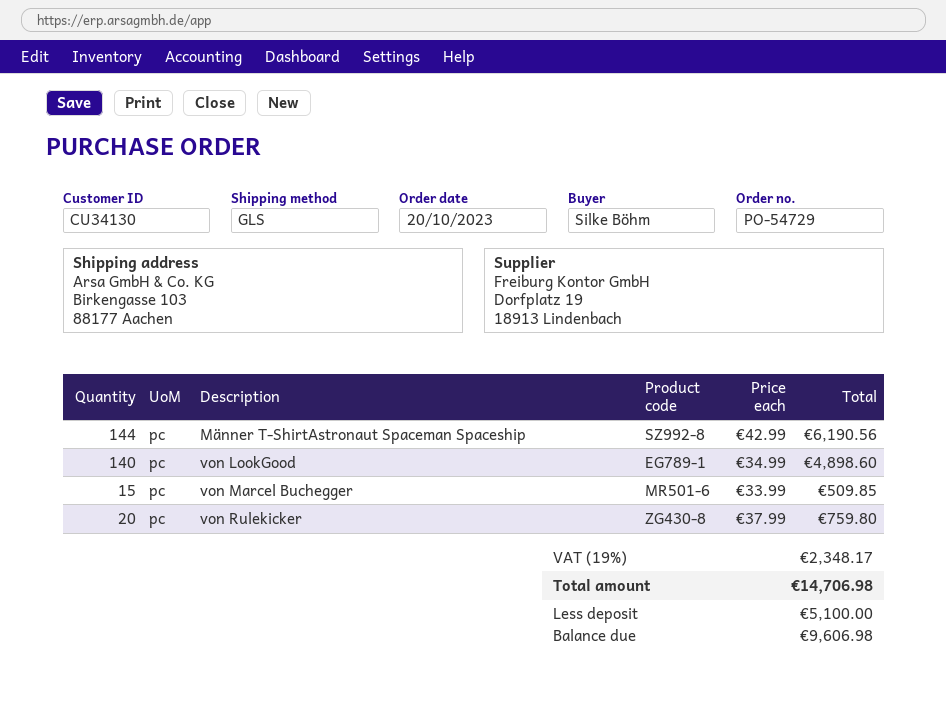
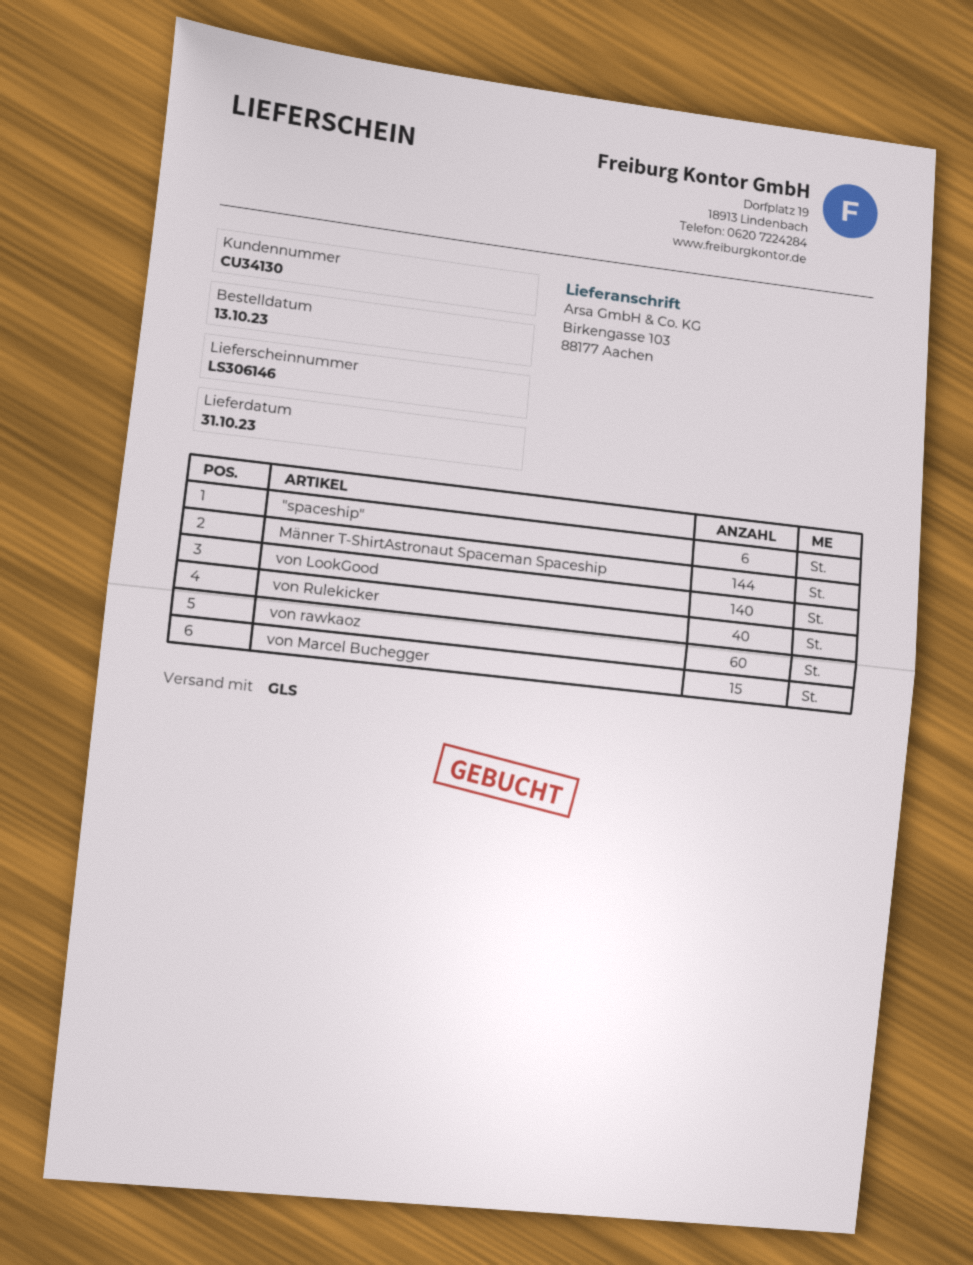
order date: 2023-10-20 -> 2023-10-13
von Rulekicker: 20 -> 40
"spaceship": none -> 6
von rawkaoz: none -> 60

